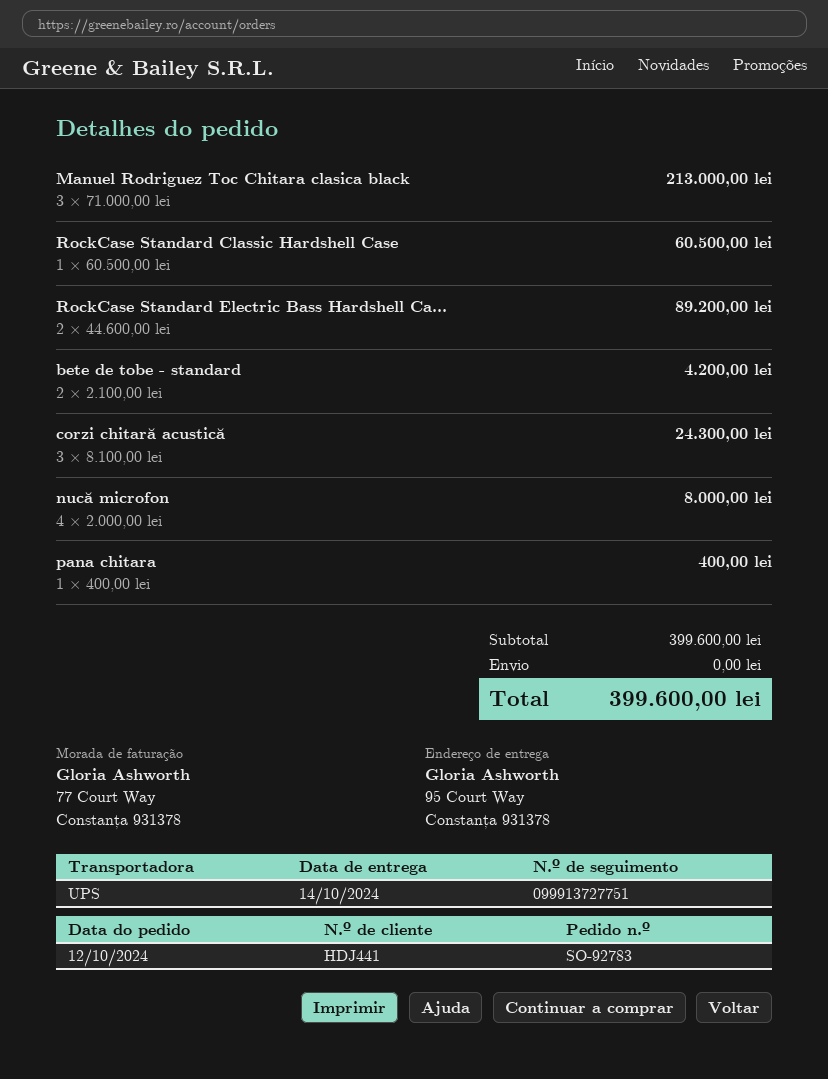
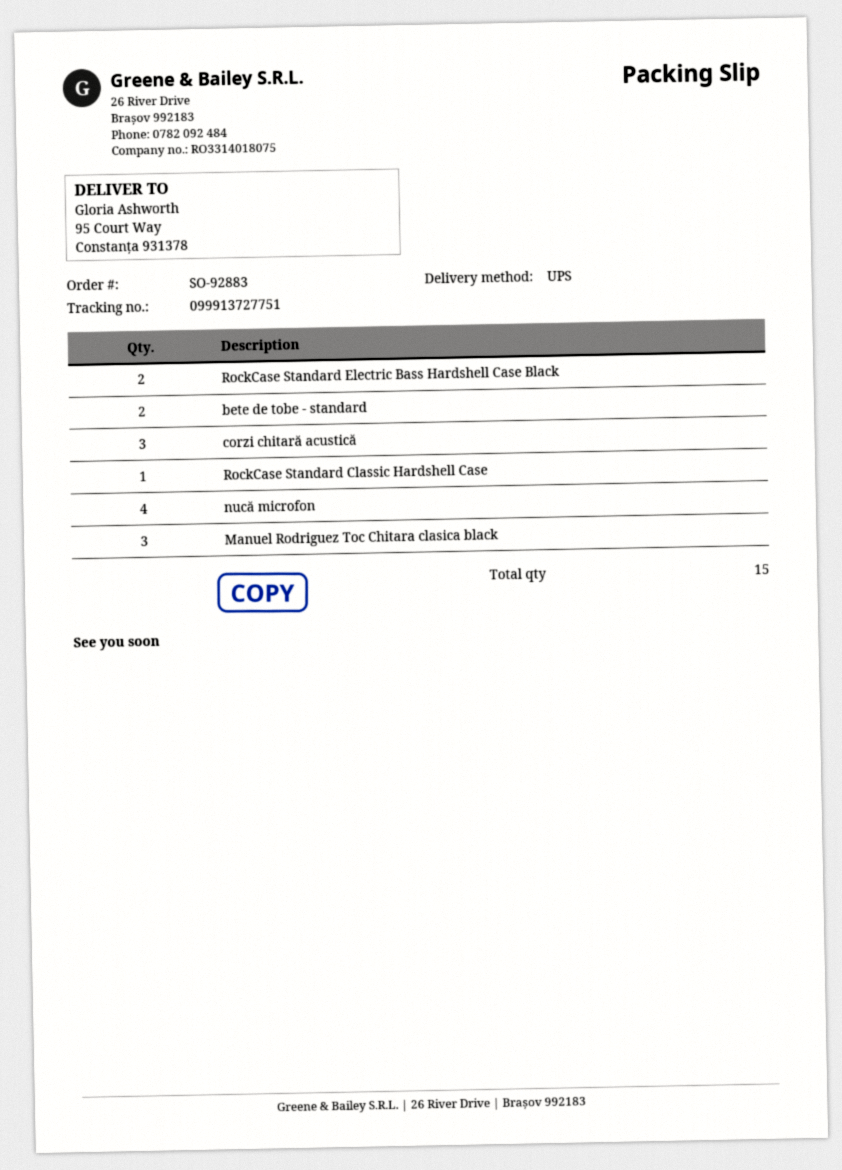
order number: SO-92783 -> SO-92883
pana chitara: 1 -> none

